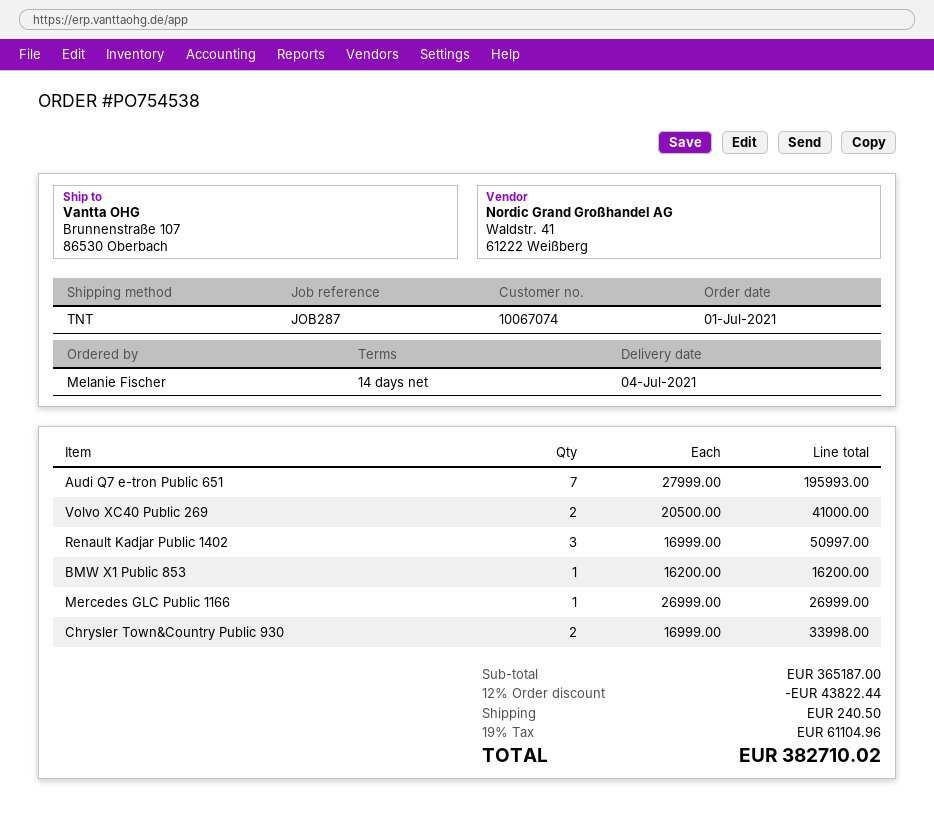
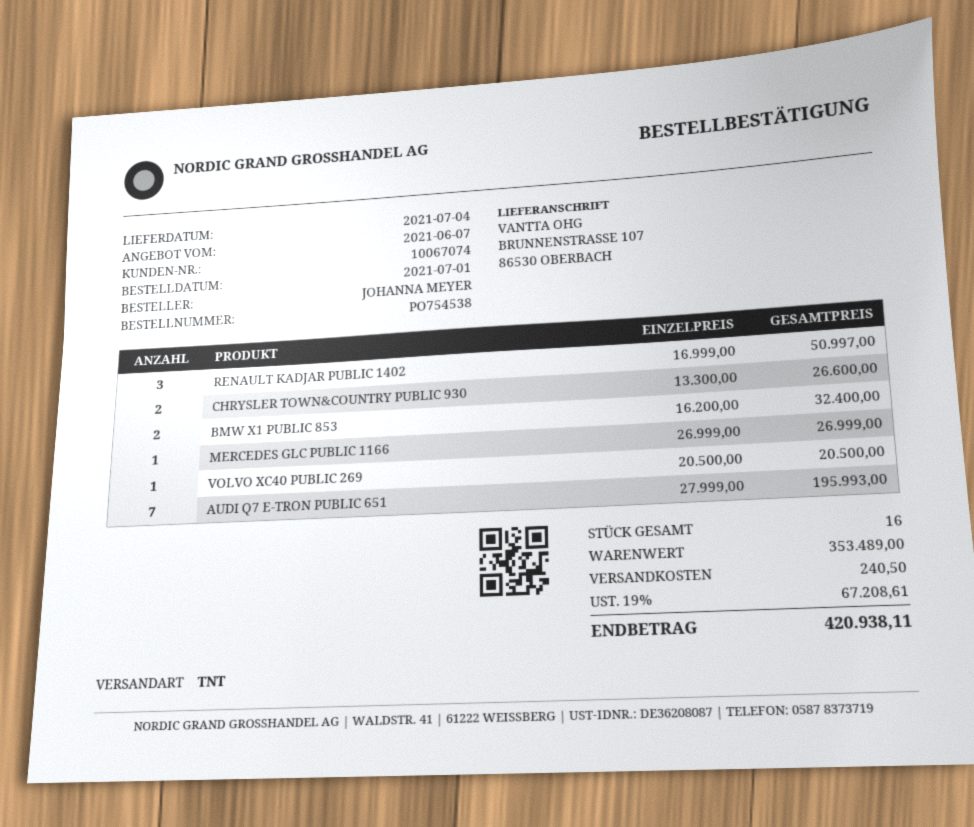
ordered by: Melanie Fischer -> JOHANNA MEYER
Volvo XC40 Public 269: 2 x 20500.00 = 41000.00 -> 1 x 20500.00 = 20500.00
BMW X1 Public 853: 1 x 16200.00 = 16200.00 -> 2 x 16200.00 = 32400.00
Chrysler Town&Country Public 930: 2 x 16999.00 = 33998.00 -> 2 x 13300.00 = 26600.00
subtotal: 365187.00 -> 353489.00
discount: 12% = 43822.44 -> none
tax: 19% = 61104.96 -> 19% = 67208.61
total: 382710.02 -> 420938.11

